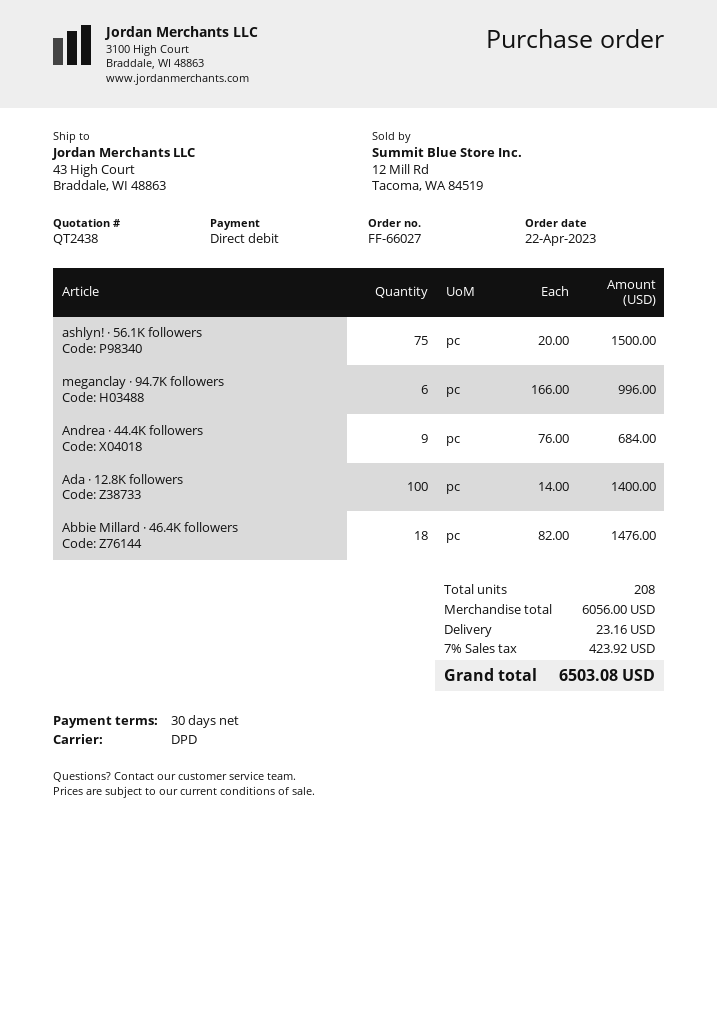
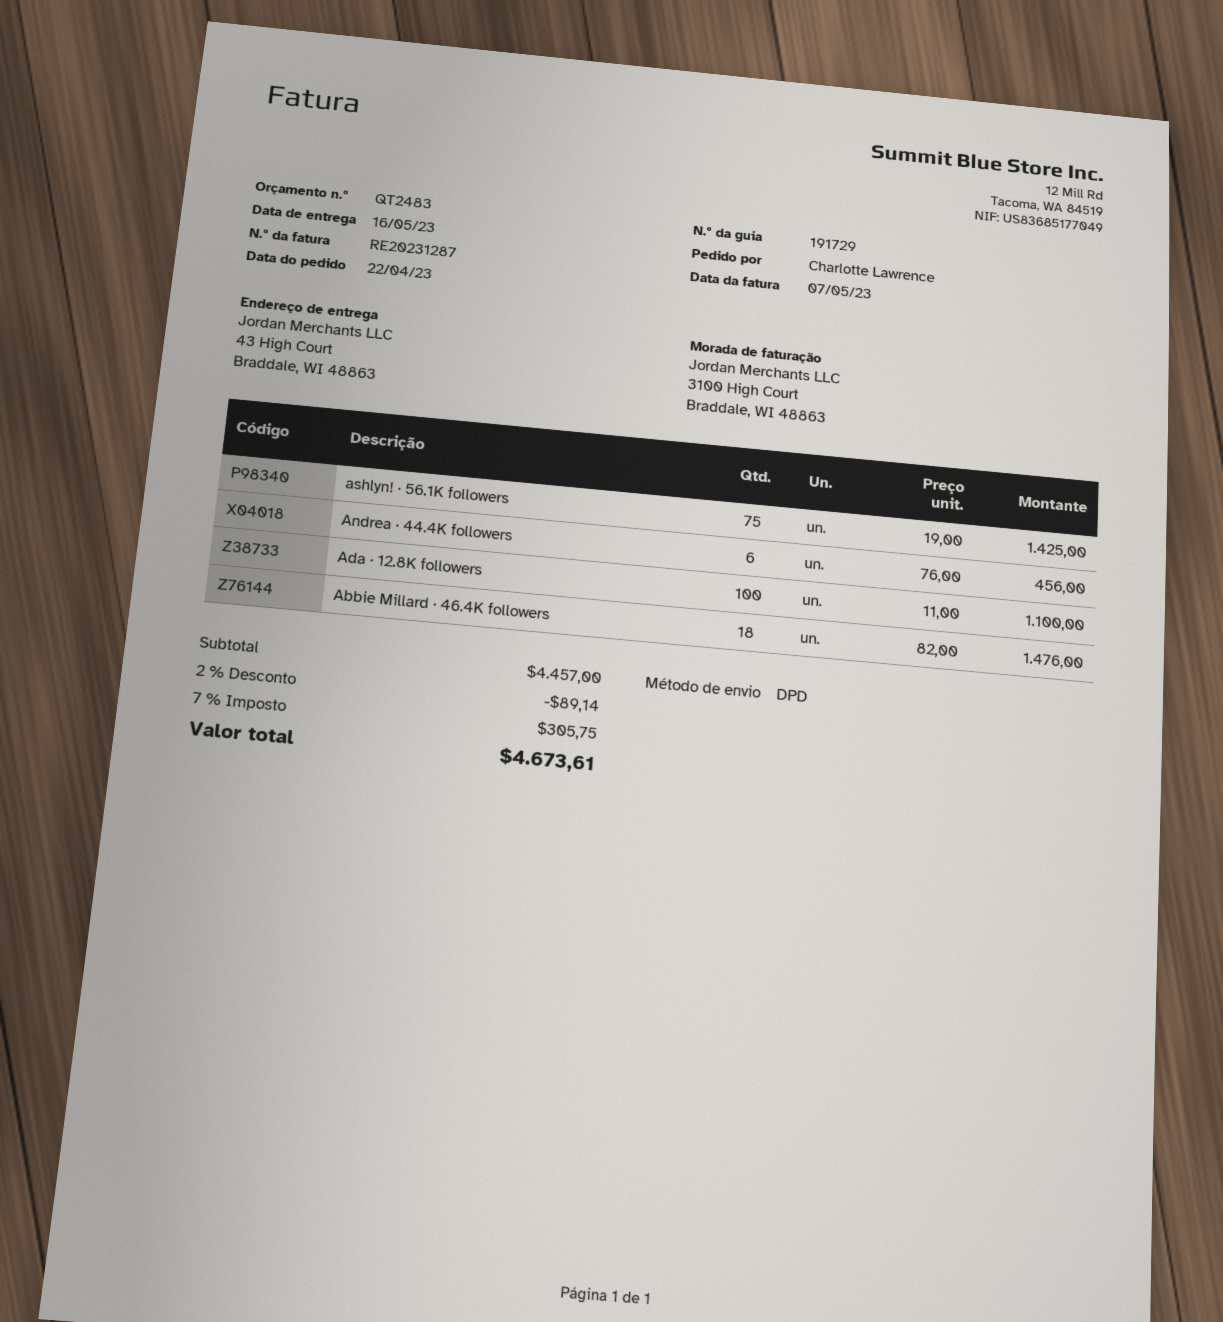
quote number: QT2438 -> QT2483
ashlyn! · 56.1K followers: 75 x 20.00 = 1500.00 -> 75 x 19.00 = 1425.00
meganclay · 94.7K followers: 6 x 166.00 = 996.00 -> none
Andrea · 44.4K followers: 9 x 76.00 = 684.00 -> 6 x 76.00 = 456.00
Ada · 12.8K followers: 100 x 14.00 = 1400.00 -> 100 x 11.00 = 1100.00
subtotal: 6056.00 -> 4457.00
discount: none -> 2% = 89.14
shipping: 23.16 -> none
tax: 7% = 423.92 -> 7% = 305.75
total: 6503.08 -> 4673.61

